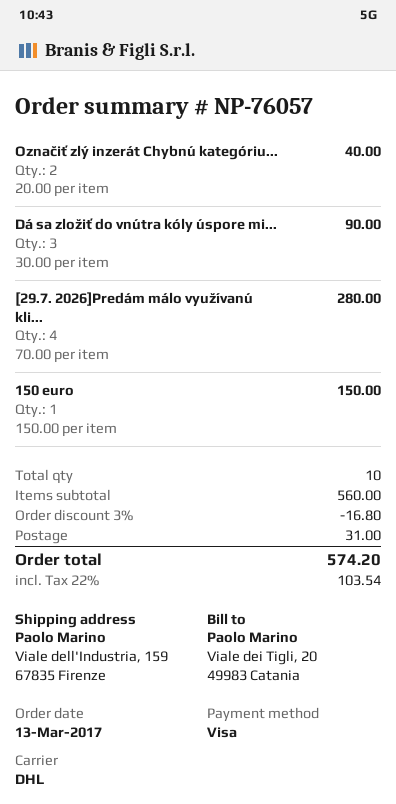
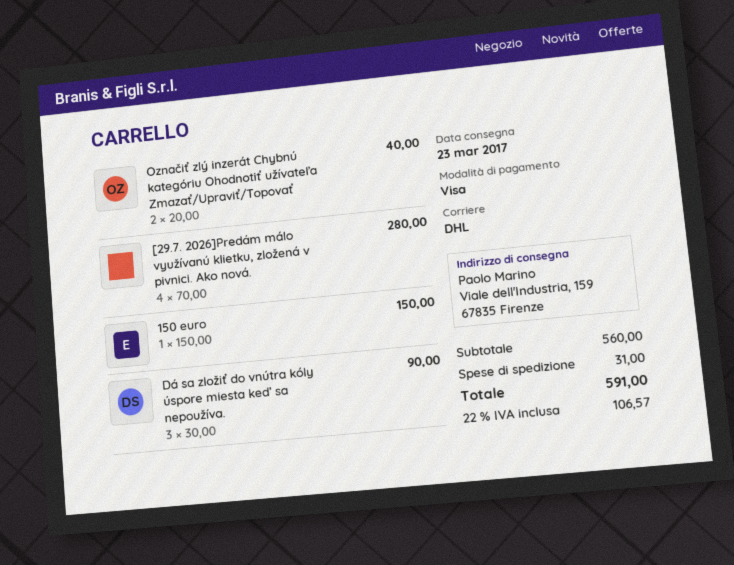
discount: 3% = 16.80 -> none
tax: 22% = 103.54 -> 22% = 106.57
total: 574.20 -> 591.00

